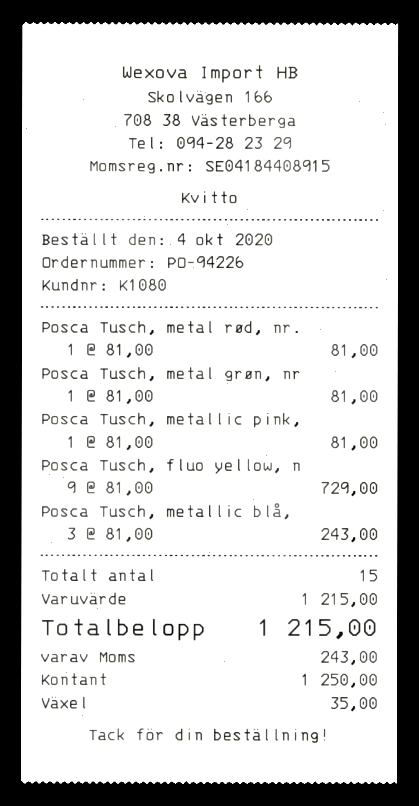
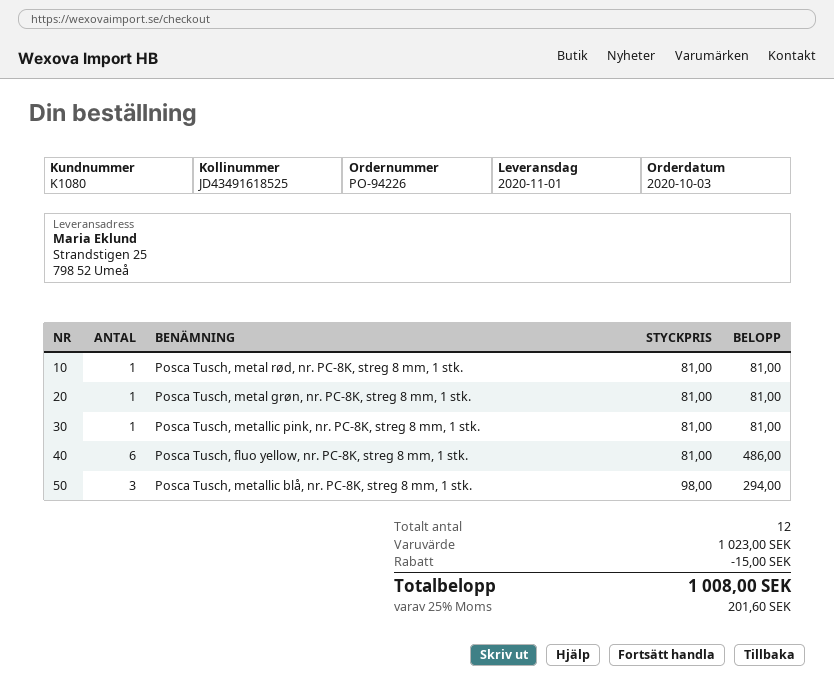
order date: 2020-10-04 -> 2020-10-03
Posca Tusch, fluo yellow, n: 9 x 81.00 = 729.00 -> 6 x 81.00 = 486.00
Posca Tusch, metallic blå,: 3 x 81.00 = 243.00 -> 3 x 98.00 = 294.00
total quantity: 15 -> 12
subtotal: 1215.00 -> 1023.00
discount: none -> 15.00
tax: 243.00 -> 201.60
total: 1215.00 -> 1008.00

